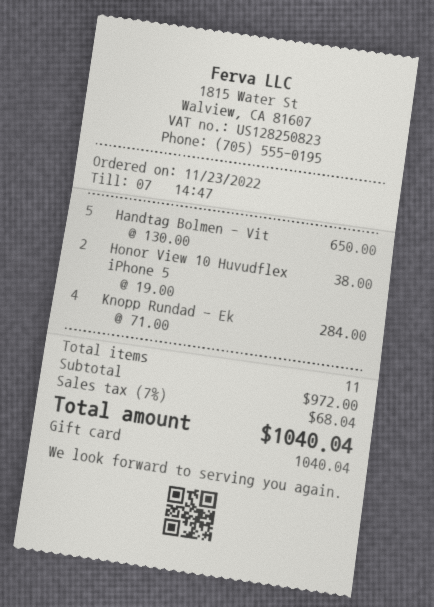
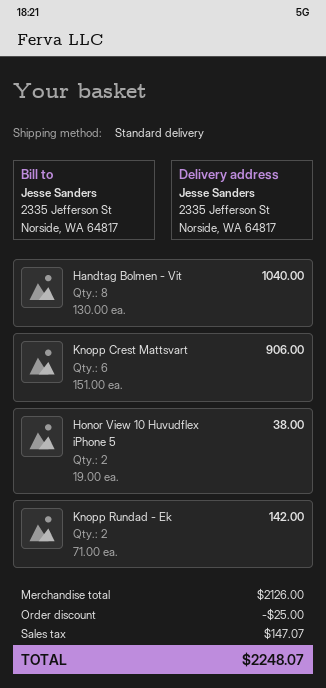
Handtag Bolmen - Vit: 5 x 130.00 = 650.00 -> 8 x 130.00 = 1040.00
Knopp Rundad - Ek: 4 x 71.00 = 284.00 -> 2 x 71.00 = 142.00
Knopp Crest Mattsvart: none -> 6 x 151.00 = 906.00
subtotal: 972.00 -> 2126.00
discount: none -> 25.00
tax: 68.04 -> 147.07
total: 1040.04 -> 2248.07

